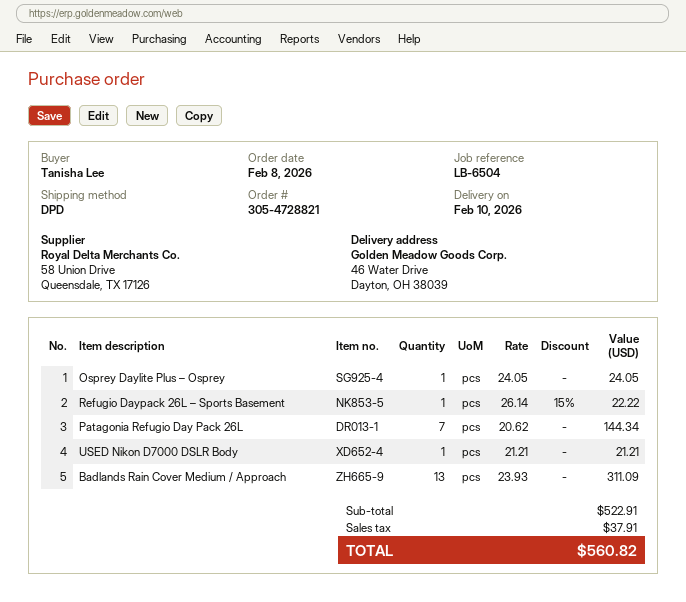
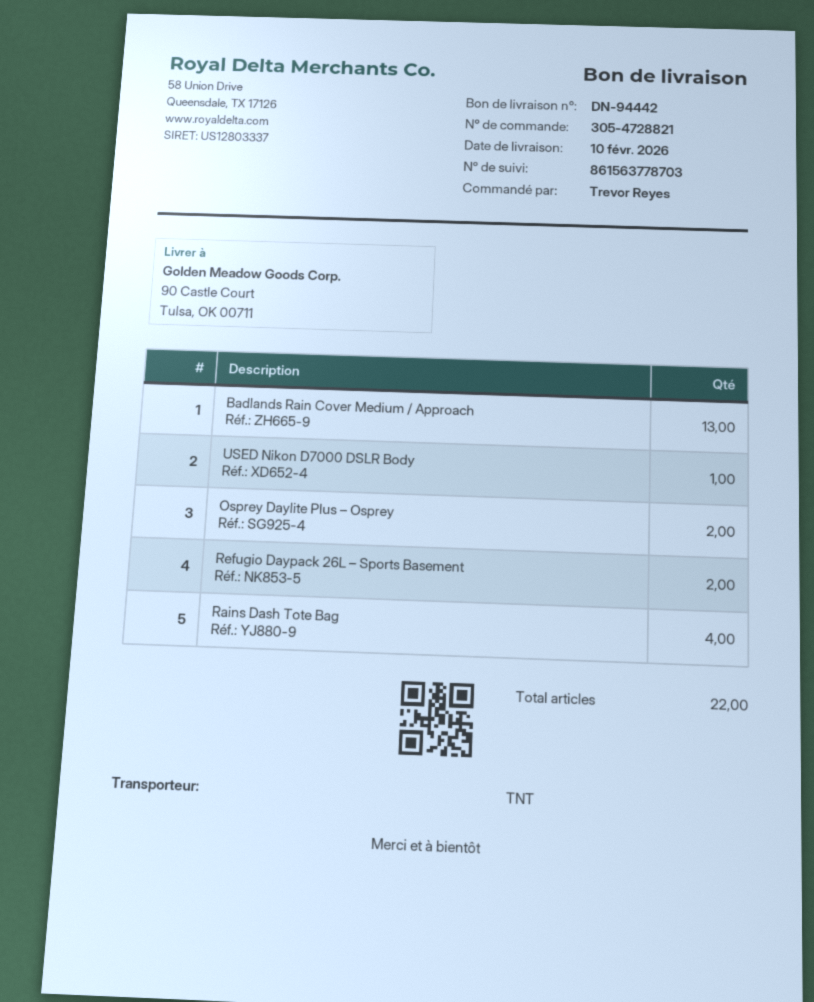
ordered by: Tanisha Lee -> Trevor Reyes
shipping method: DPD -> TNT
ship to: 46 Water Drive, Dayton, OH 38039 -> 90 Castle Court, Tulsa, OK 00711
Osprey Daylite Plus – Osprey: 1 -> 2
Refugio Daypack 26L – Sports Basement: 1 -> 2
Patagonia Refugio Day Pack 26L: 7 -> none
Rains Dash Tote Bag: none -> 4

